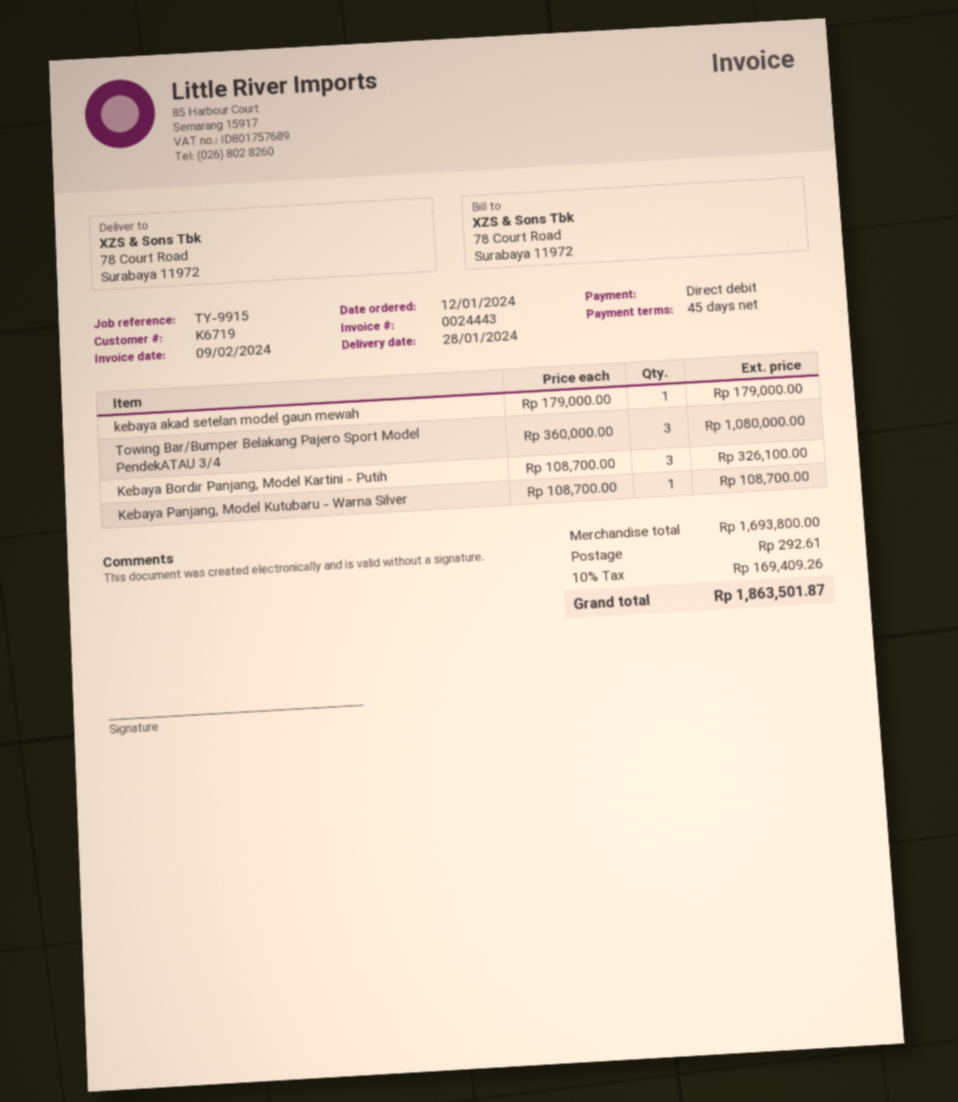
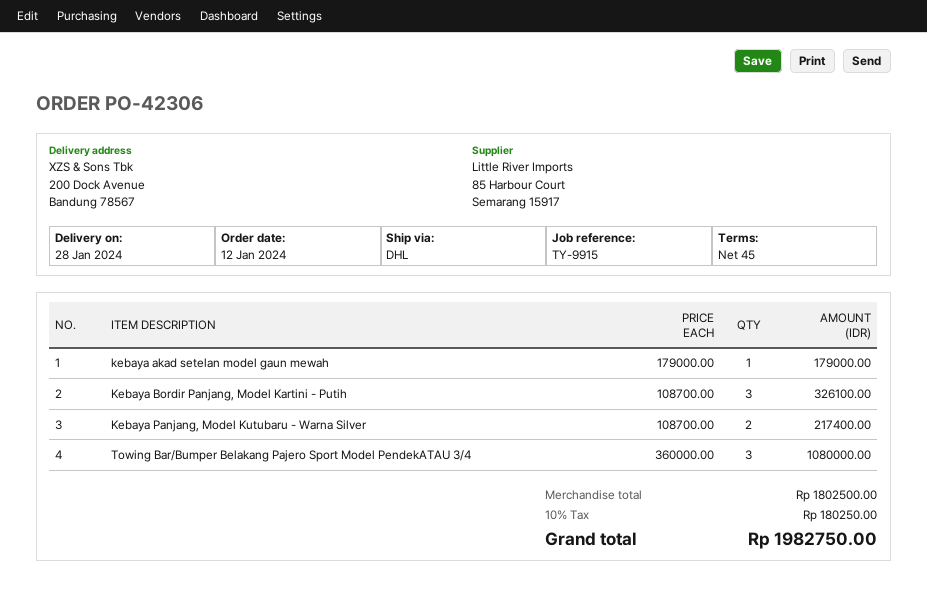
ship to: 78 Court Road, Surabaya 11972 -> 200 Dock Avenue, Bandung 78567
Kebaya Panjang, Model Kutubaru - Warna Silver: 1 x 108700.00 = 108700.00 -> 2 x 108700.00 = 217400.00
subtotal: 1693800.00 -> 1802500.00
shipping: 292.61 -> none
tax: 10% = 169409.26 -> 10% = 180250.00
total: 1863501.87 -> 1982750.00

